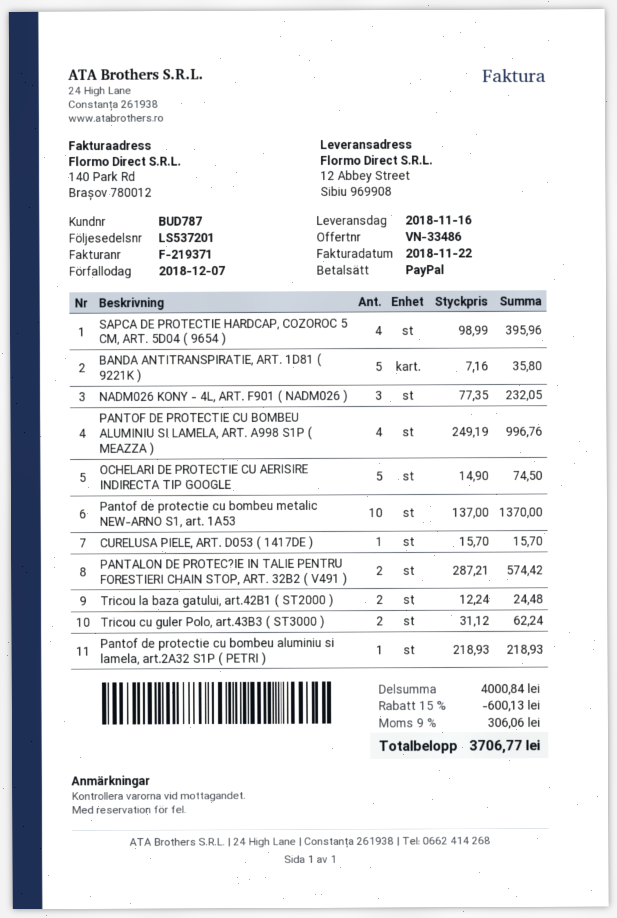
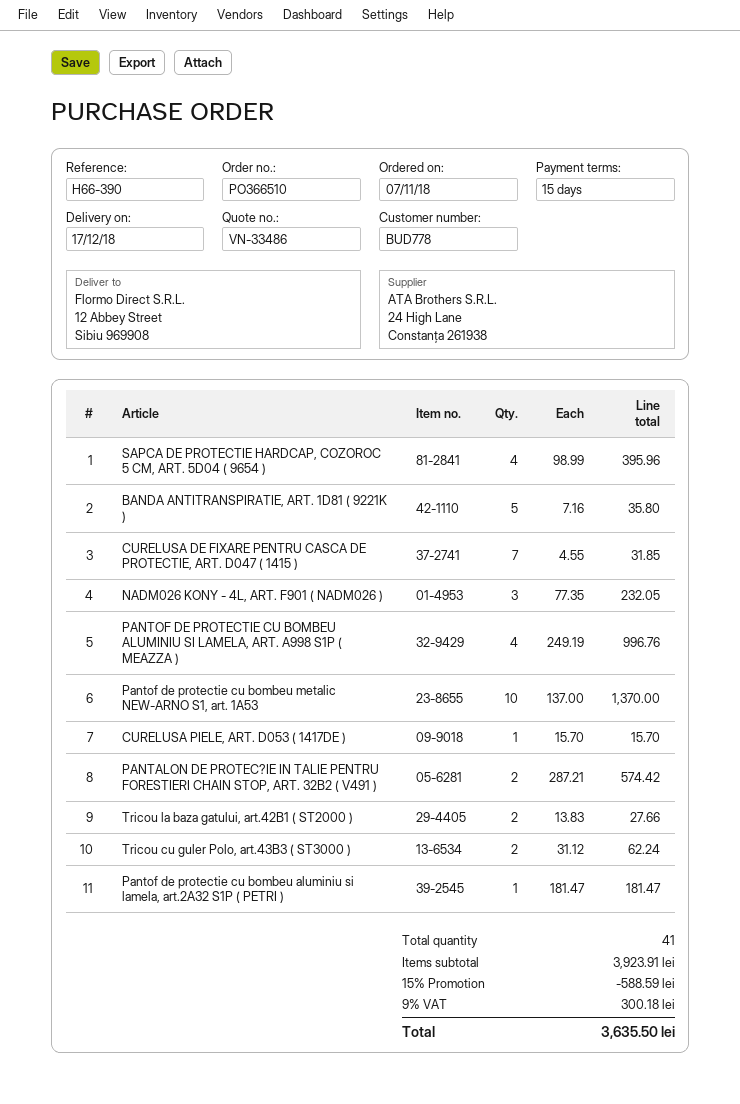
delivery date: 2018-11-16 -> 2018-12-17
customer number: BUD787 -> BUD778
OCHELARI DE PROTECTIE CU AERISIRE INDIRECTA TIP GOOGLE: 5 x 14.90 = 74.50 -> none
Tricou la baza gatului, art.42B1 ( ST2000 ): 2 x 12.24 = 24.48 -> 2 x 13.83 = 27.66
Pantof de protectie cu bombeu aluminiu si lamela, art.2A32 S1P ( PETRI ): 1 x 218.93 = 218.93 -> 1 x 181.47 = 181.47
CURELUSA DE FIXARE PENTRU CASCA DE PROTECTIE, ART. D047 ( 1415 ): none -> 7 x 4.55 = 31.85
subtotal: 4000.84 -> 3923.91
discount: 15% = 600.13 -> 15% = 588.59
tax: 9% = 306.06 -> 9% = 300.18
total: 3706.77 -> 3635.50

